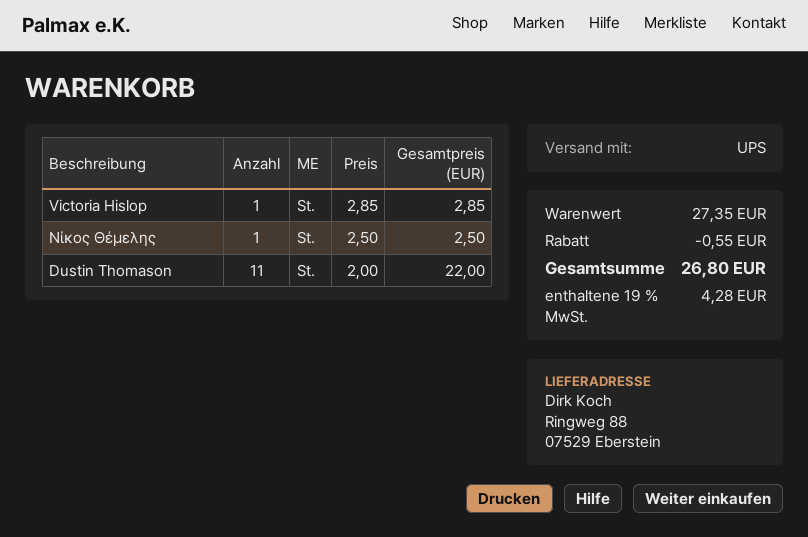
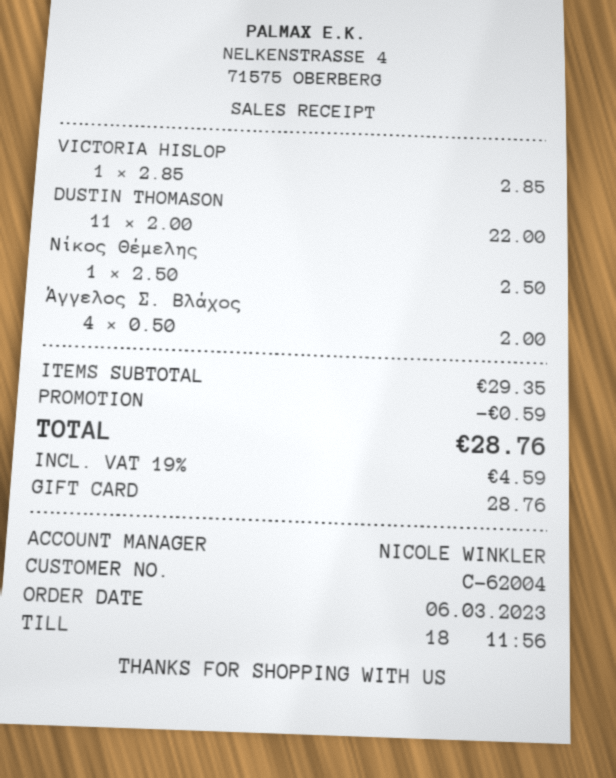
Άγγελος Σ. Βλάχος: none -> 4 x 0.50 = 2.00
subtotal: 27.35 -> 29.35
discount: 0.55 -> 0.59
tax: 19% = 4.28 -> 19% = 4.59
total: 26.80 -> 28.76

